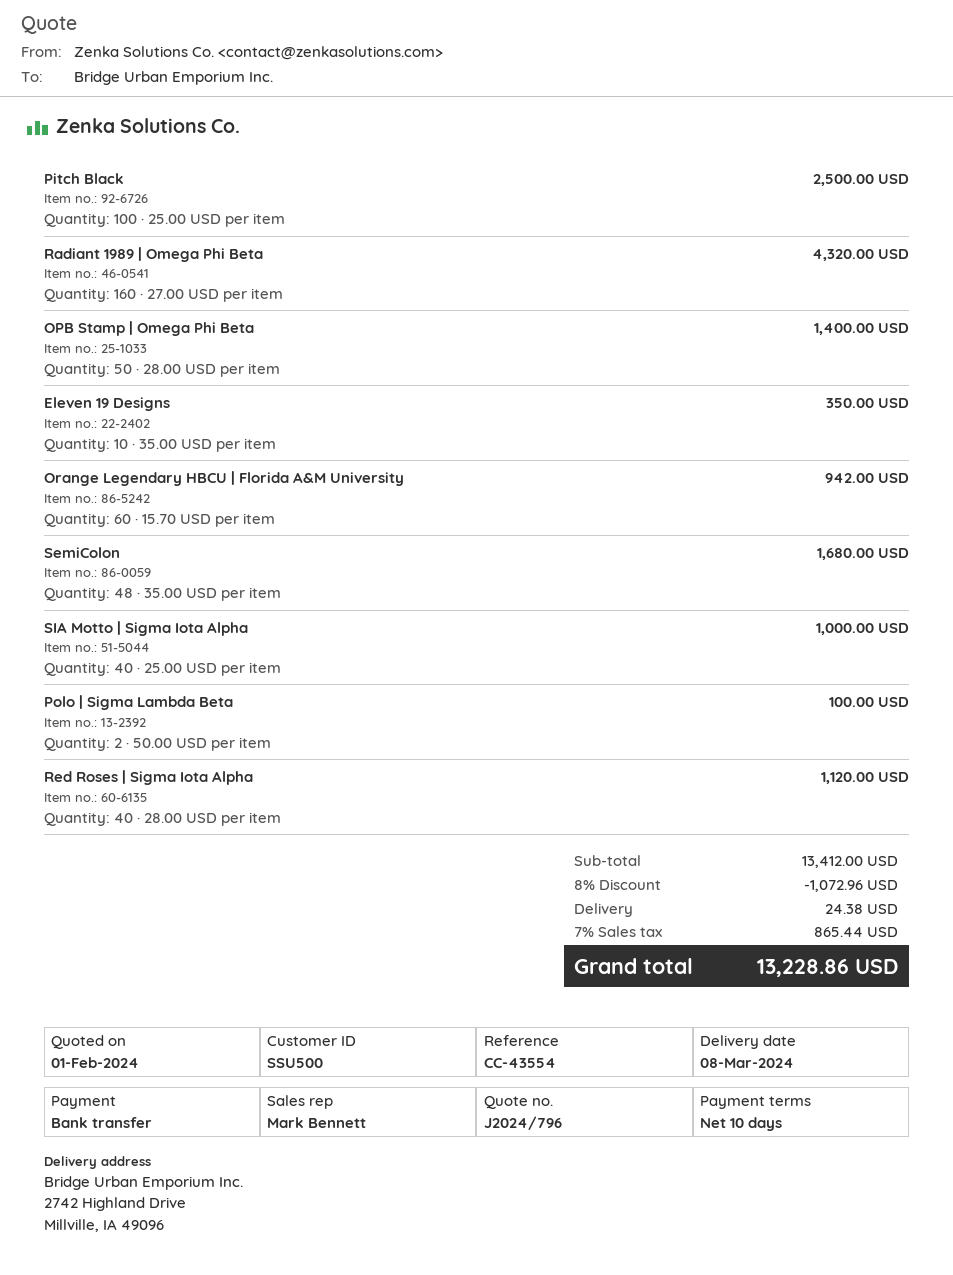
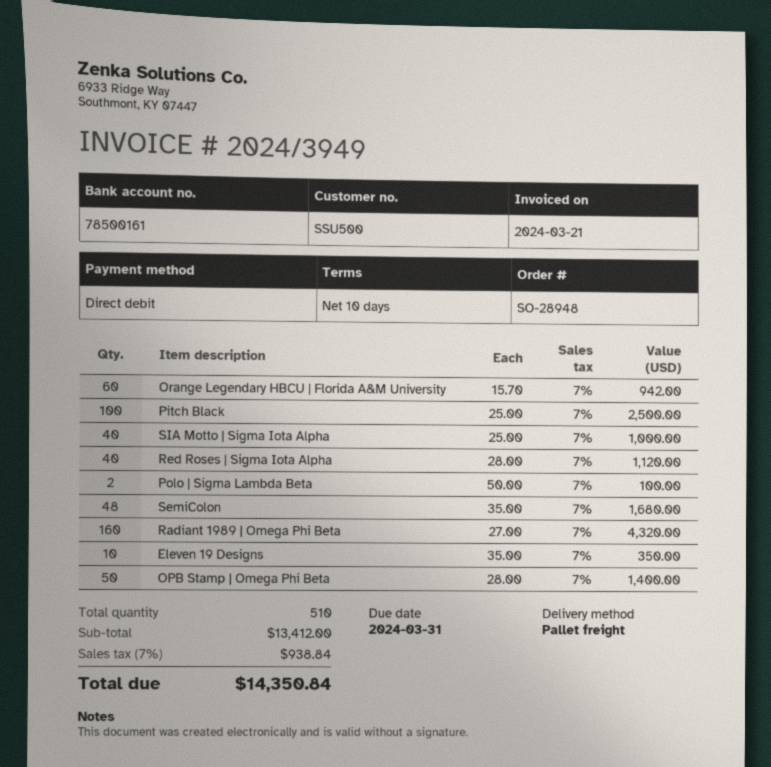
payment method: bank transfer -> direct debit
discount: 8% = 1072.96 -> none
shipping: 24.38 -> none
tax: 7% = 865.44 -> 7% = 938.84
total: 13228.86 -> 14350.84

